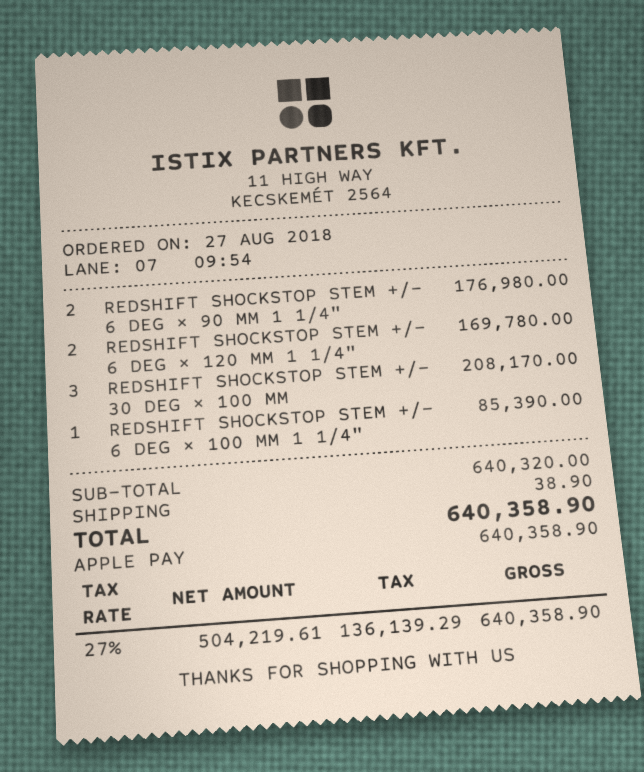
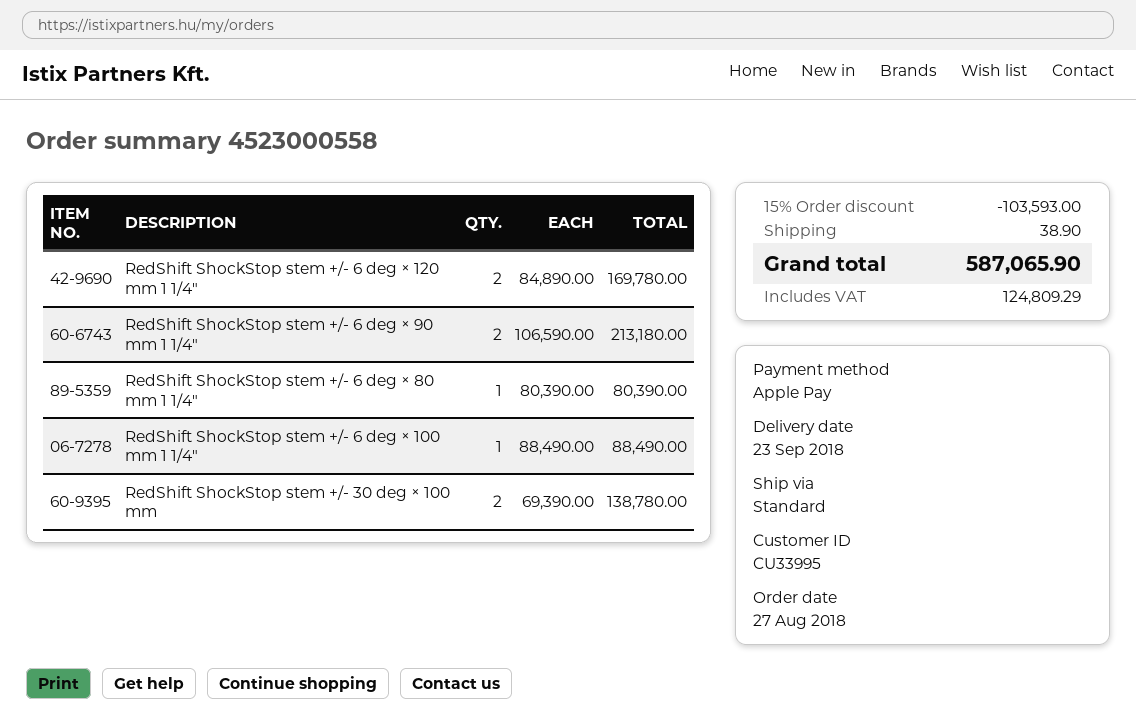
REDSHIFT SHOCKSTOP STEM +/- 6 DEG × 90 MM 1 1/4": 2 for 176980.00 -> 2 for 213180.00
REDSHIFT SHOCKSTOP STEM +/- 30 DEG × 100 MM: 3 for 208170.00 -> 2 for 138780.00
REDSHIFT SHOCKSTOP STEM +/- 6 DEG × 100 MM 1 1/4": 1 for 85390.00 -> 1 for 88490.00
RedShift ShockStop stem +/- 6 deg × 80 mm 1 1/4": none -> 1 for 80390.00
discount: none -> 15% = 103593.00
tax: 136139.29 -> 124809.29
total: 640358.90 -> 587065.90

